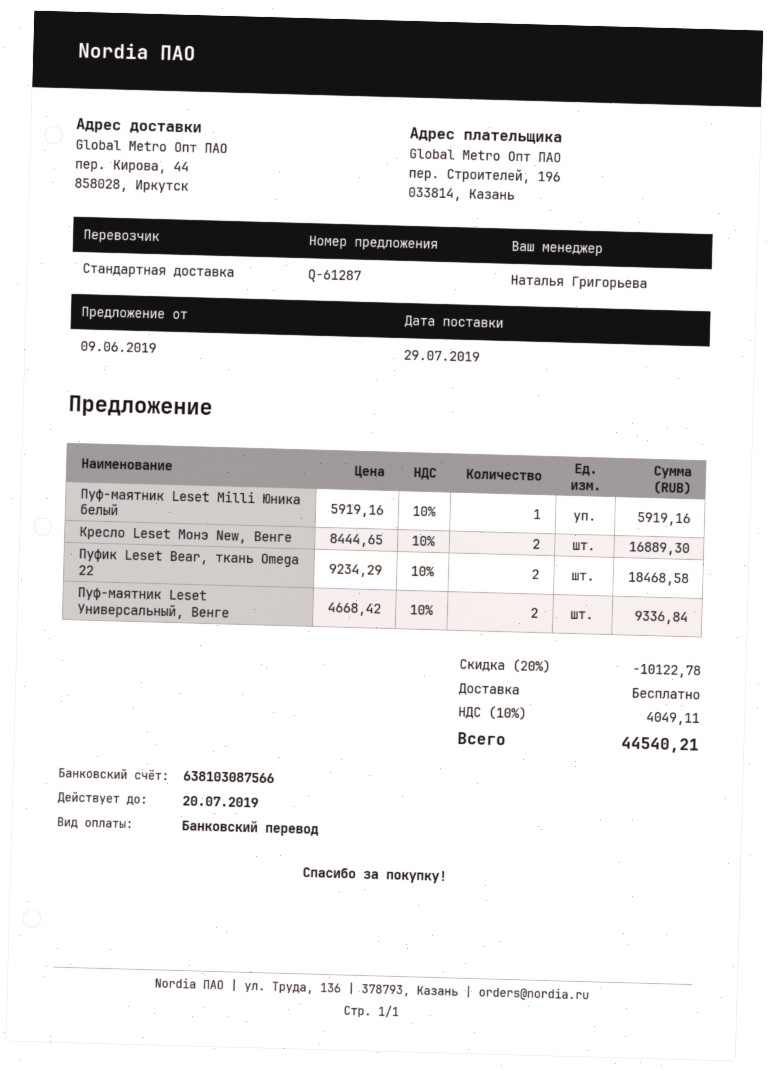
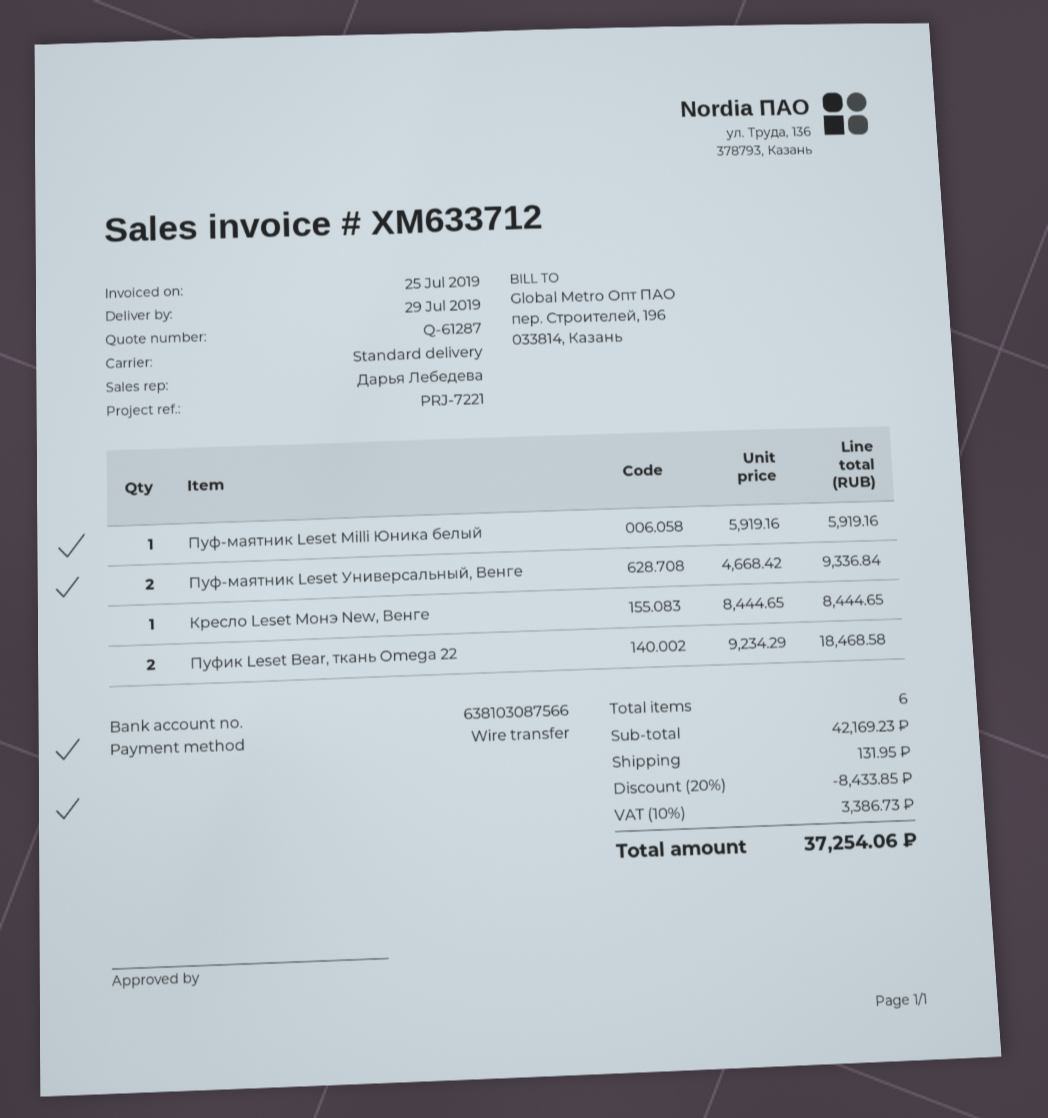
sales rep: Наталья Григорьева -> Дарья Лебедева
Кресло Leset Монэ New, Венге: 2 x 8444.65 = 16889.30 -> 1 x 8444.65 = 8444.65
discount: 20% = 10122.78 -> 20% = 8433.85
shipping: 0.00 -> 131.95
tax: 10% = 4049.11 -> 10% = 3386.73
total: 44540.21 -> 37254.06

